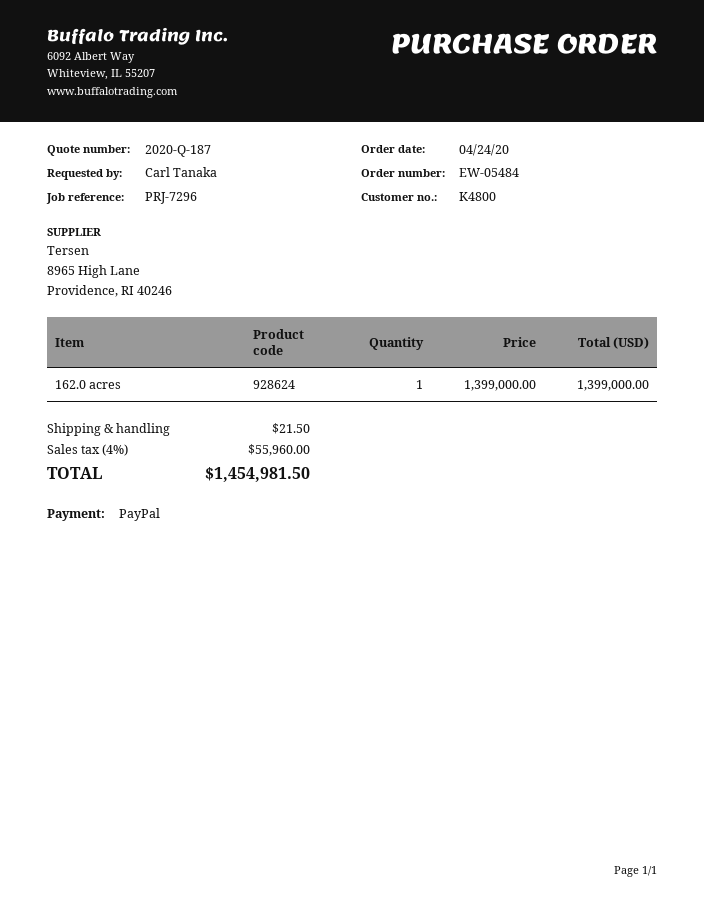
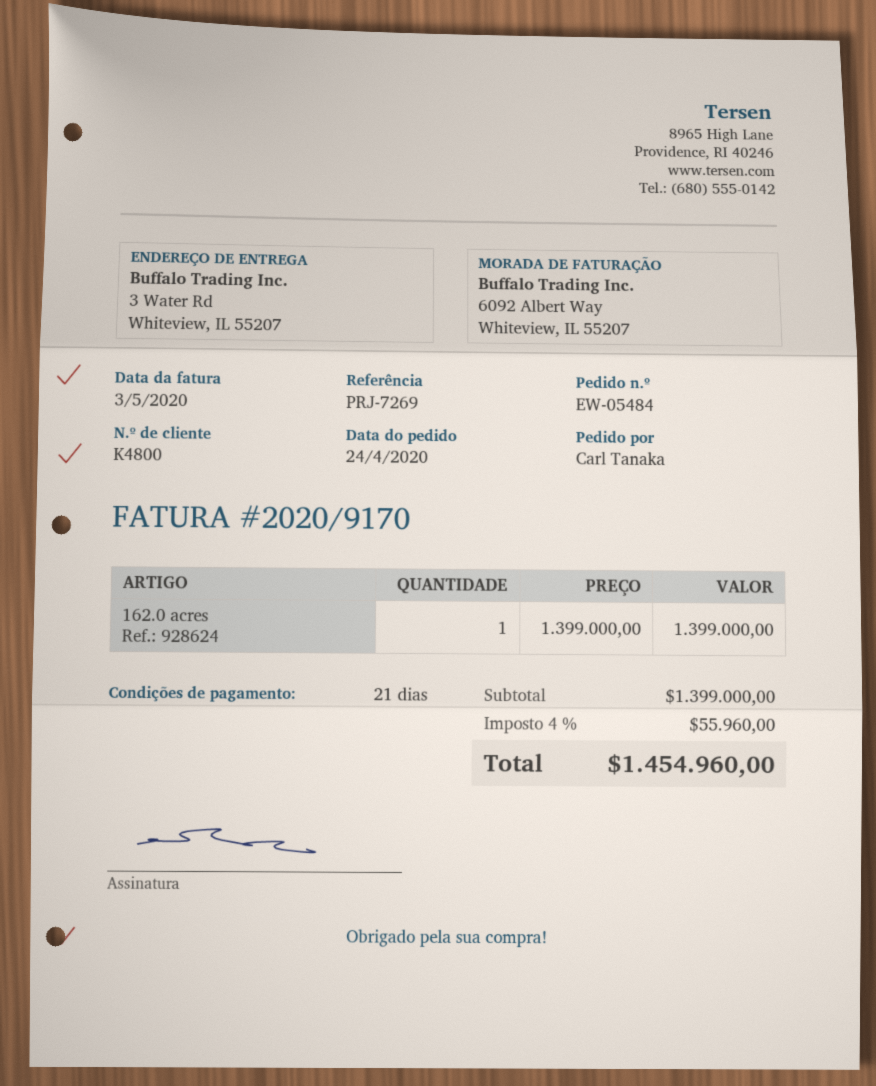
reference: PRJ-7296 -> PRJ-7269
shipping: 21.50 -> none
total: 1454981.50 -> 1454960.00

